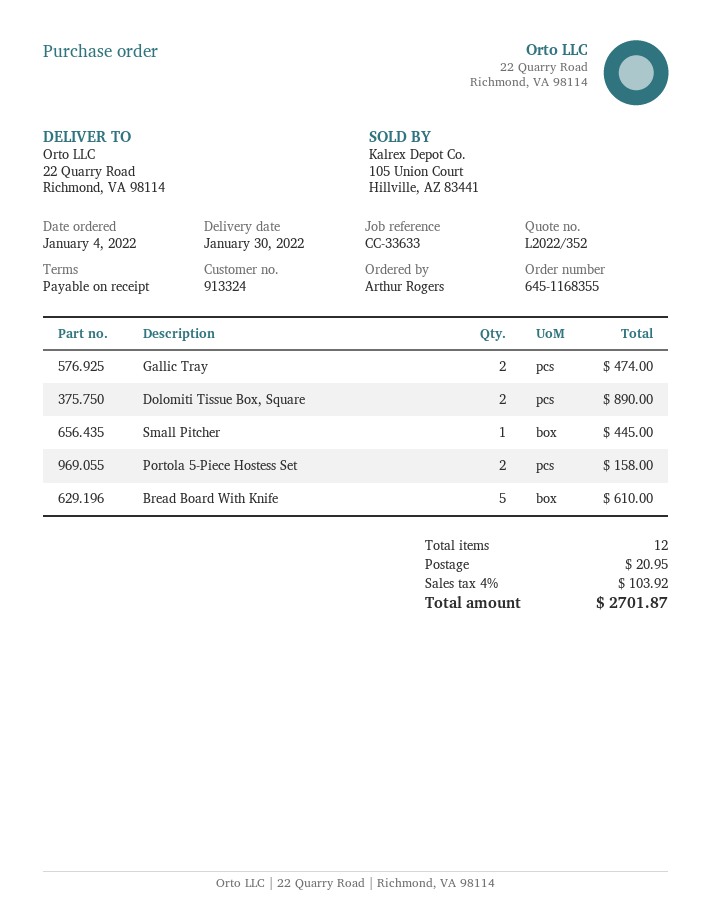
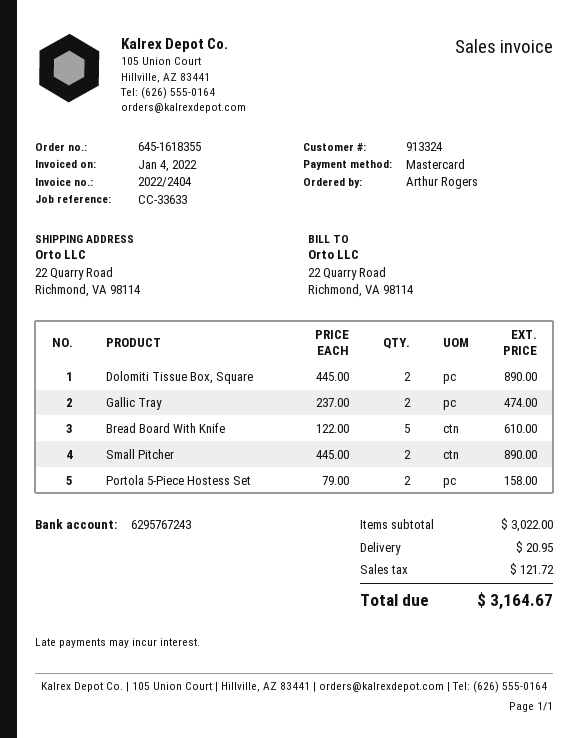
order number: 645-1168355 -> 645-1618355
Small Pitcher: 1 for 445.00 -> 2 for 890.00
tax: 103.92 -> 121.72
total: 2701.87 -> 3164.67

